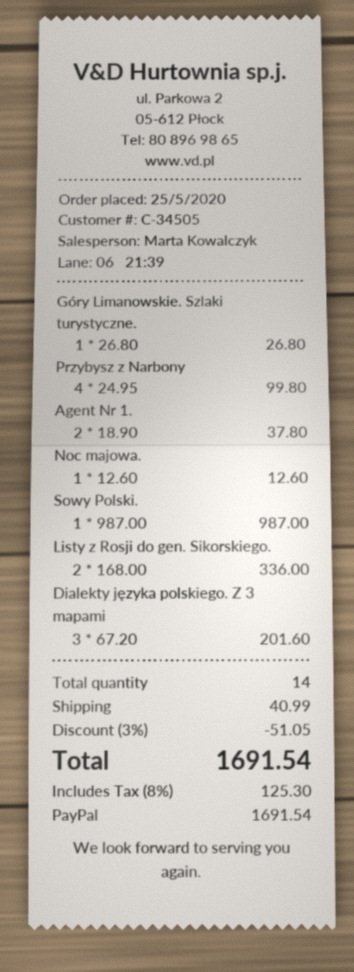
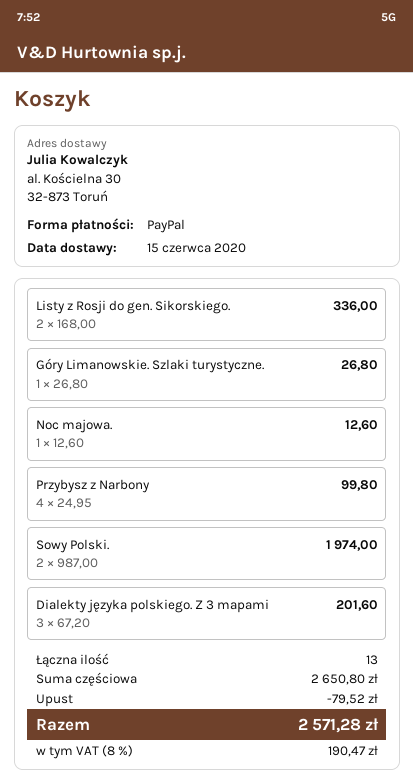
Agent Nr 1.: 2 x 18.90 = 37.80 -> none
Sowy Polski.: 1 x 987.00 = 987.00 -> 2 x 987.00 = 1974.00
total quantity: 14 -> 13
discount: 51.05 -> 79.52
shipping: 40.99 -> none
tax: 8% = 125.30 -> 8% = 190.47
total: 1691.54 -> 2571.28

